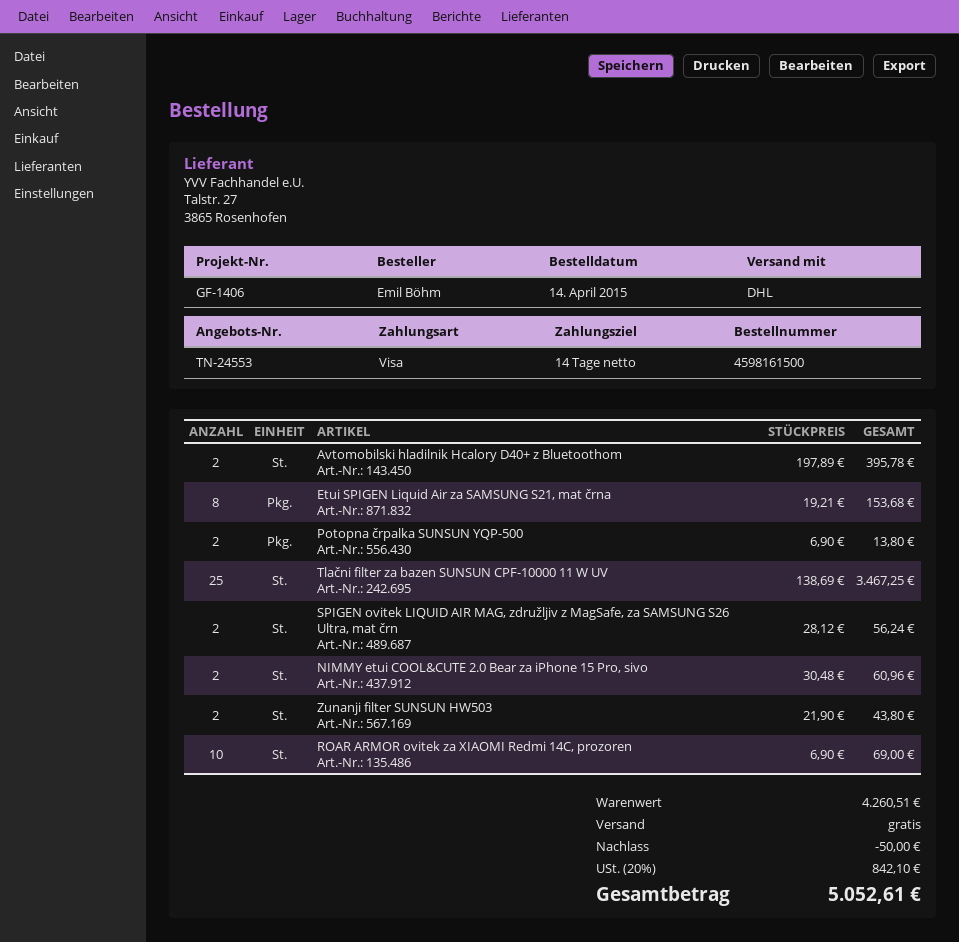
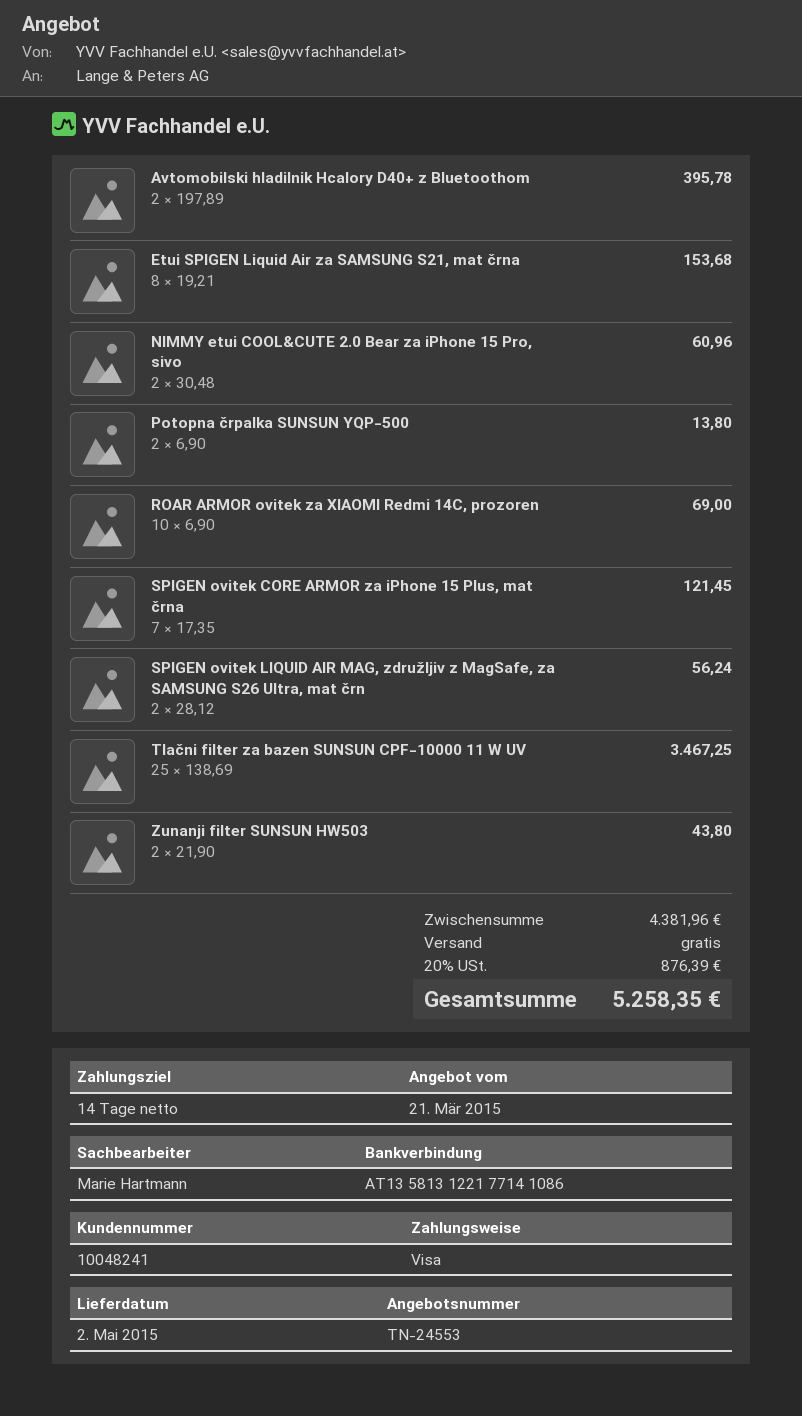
SPIGEN ovitek CORE ARMOR za iPhone 15 Plus, mat črna: none -> 7 x 17.35 = 121.45
subtotal: 4260.51 -> 4381.96
discount: 50.00 -> none
tax: 20% = 842.10 -> 20% = 876.39
total: 5052.61 -> 5258.35

